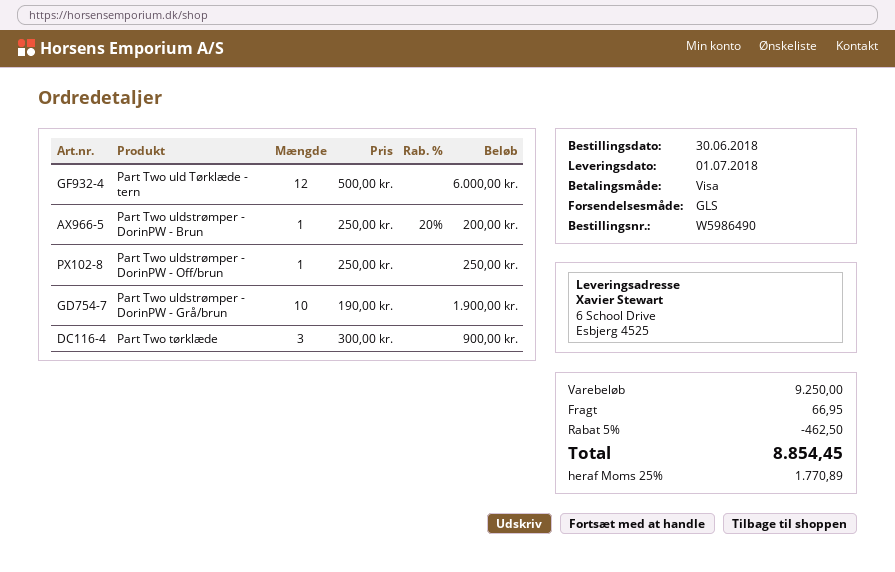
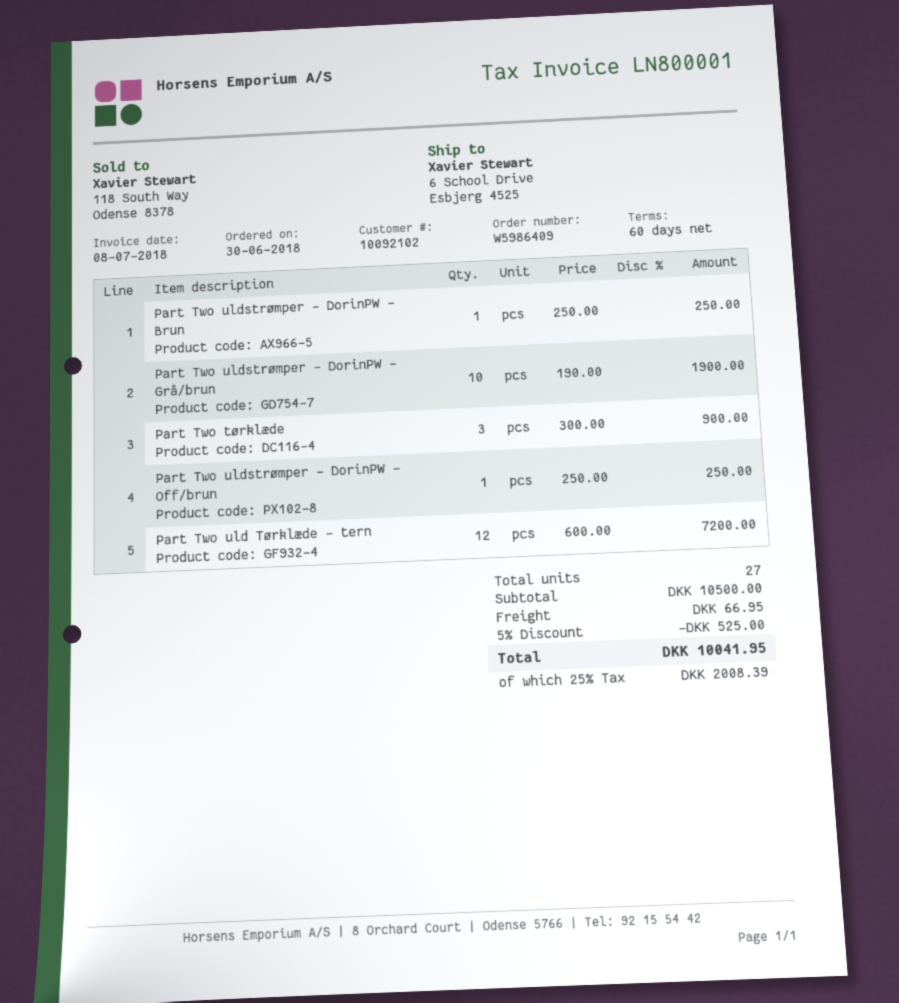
order number: W5986490 -> W5986409
Part Two uld Tørklæde - tern: 12 x 500.00 = 6000.00 -> 12 x 600.00 = 7200.00
Part Two uldstrømper - DorinPW - Brun: 1 x 250.00 - 20% = 200.00 -> 1 x 250.00 = 250.00
subtotal: 9250.00 -> 10500.00
discount: 5% = 462.50 -> 5% = 525.00
tax: 25% = 1770.89 -> 25% = 2008.39
total: 8854.45 -> 10041.95

